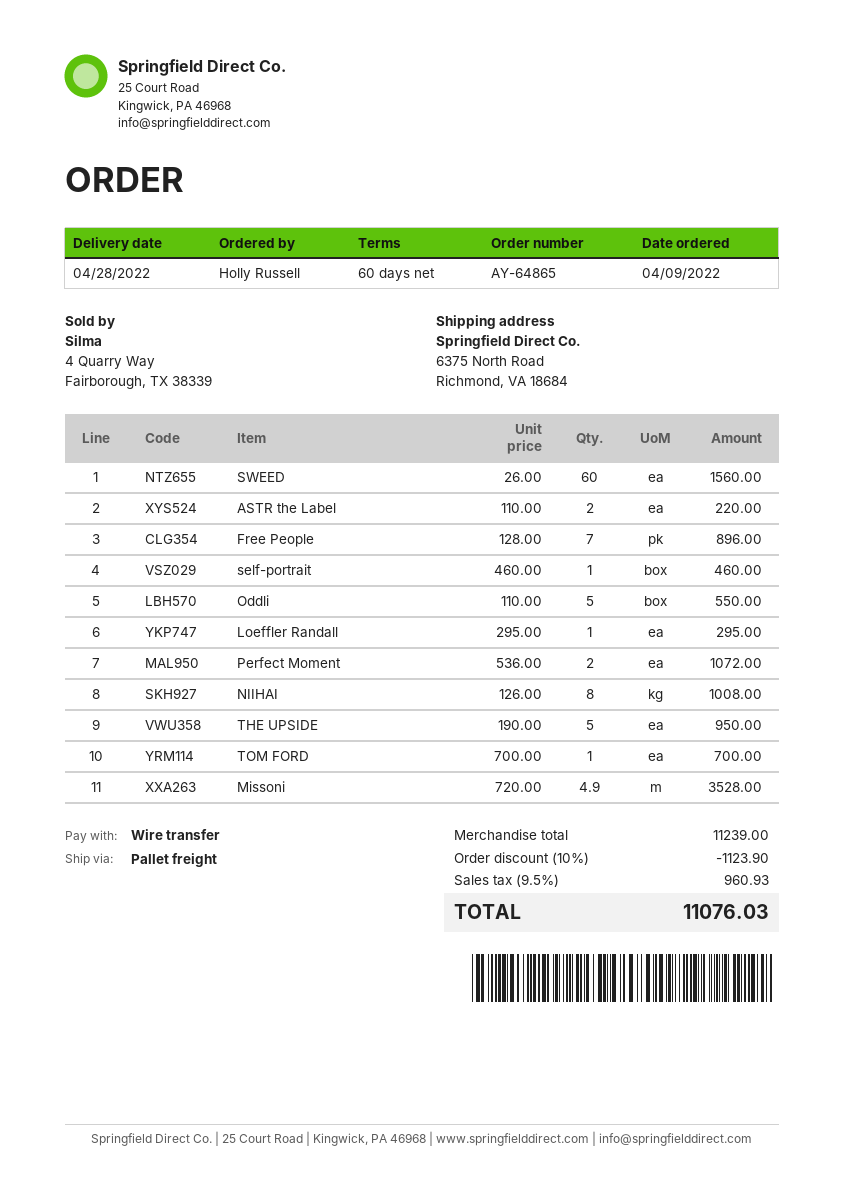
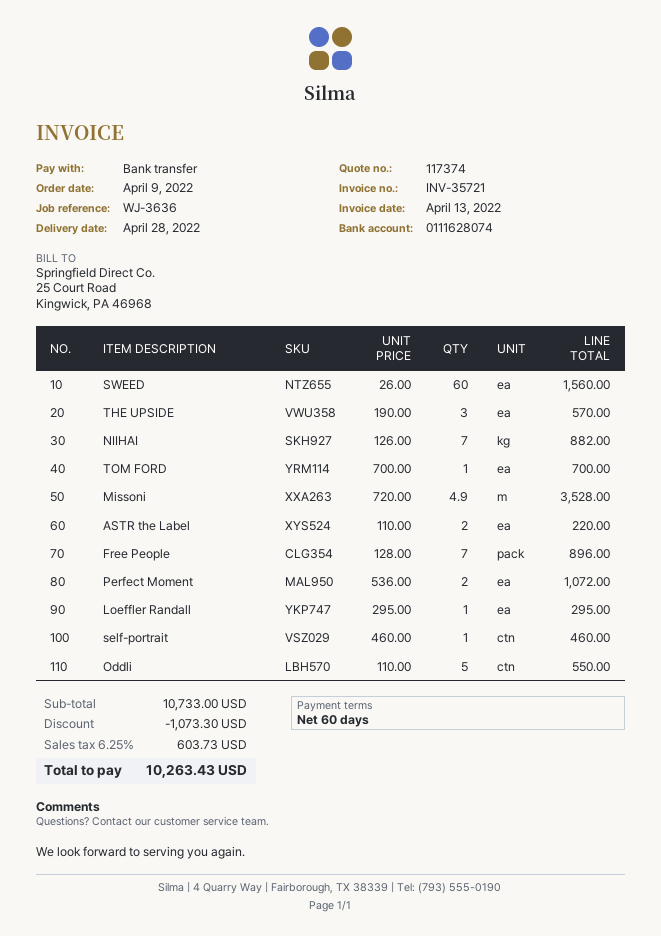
NIIHAI: 8 x 126.00 = 1008.00 -> 7 x 126.00 = 882.00
THE UPSIDE: 5 x 190.00 = 950.00 -> 3 x 190.00 = 570.00
subtotal: 11239.00 -> 10733.00
discount: 1123.90 -> 1073.30
tax: 9.5% = 960.93 -> 6.25% = 603.73
total: 11076.03 -> 10263.43

